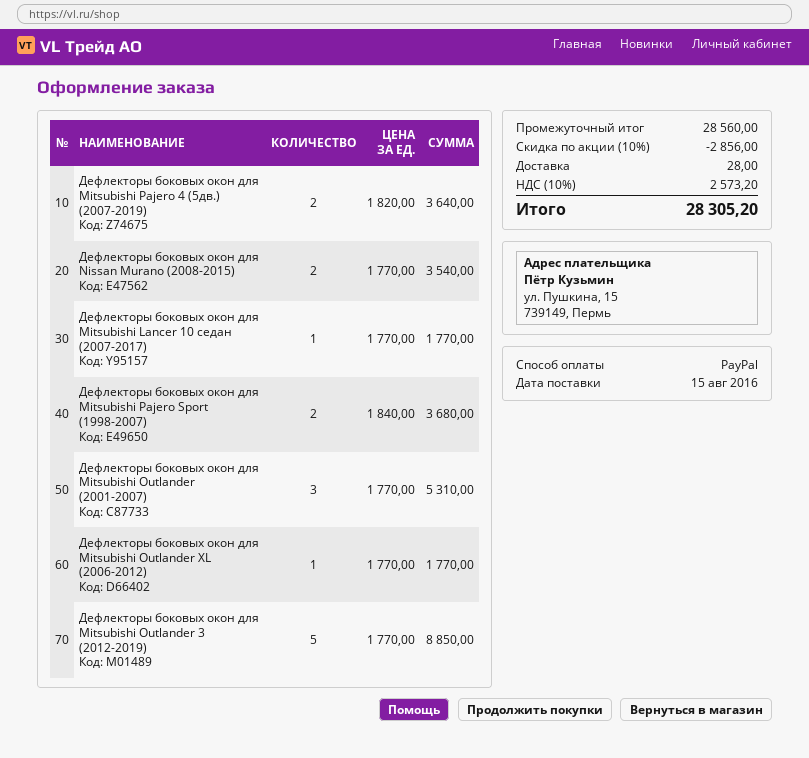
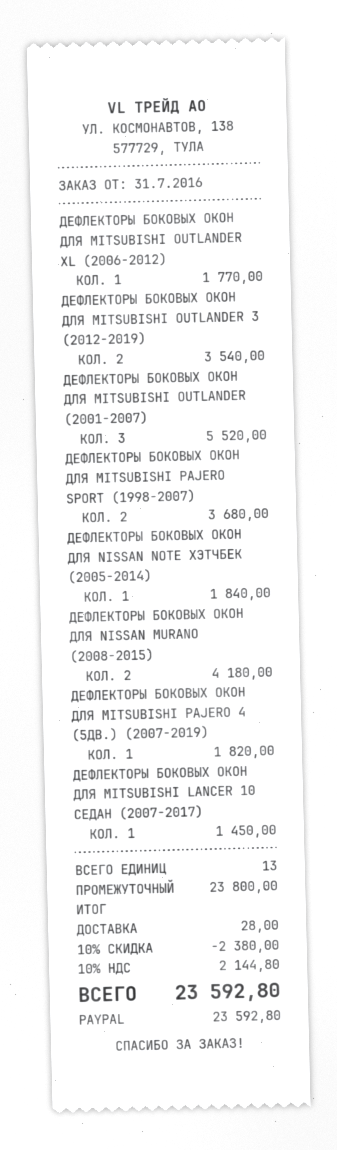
Дефлекторы боковых окон для Mitsubishi Pajero 4 (5дв.) (2007-2019): 2 for 3640.00 -> 1 for 1820.00
Дефлекторы боковых окон для Nissan Murano (2008-2015): 2 for 3540.00 -> 2 for 4180.00
Дефлекторы боковых окон для Mitsubishi Lancer 10 седан (2007-2017): 1 for 1770.00 -> 1 for 1450.00
Дефлекторы боковых окон для Mitsubishi Outlander (2001-2007): 3 for 5310.00 -> 3 for 5520.00
Дефлекторы боковых окон для Mitsubishi Outlander 3 (2012-2019): 5 for 8850.00 -> 2 for 3540.00
ДЕФЛЕКТОРЫ БОКОВЫХ ОКОН ДЛЯ NISSAN NOTE ХЭТЧБЕК (2005-2014): none -> 1 for 1840.00
subtotal: 28560.00 -> 23800.00
discount: 10% = 2856.00 -> 10% = 2380.00
tax: 10% = 2573.20 -> 10% = 2144.80
total: 28305.20 -> 23592.80

